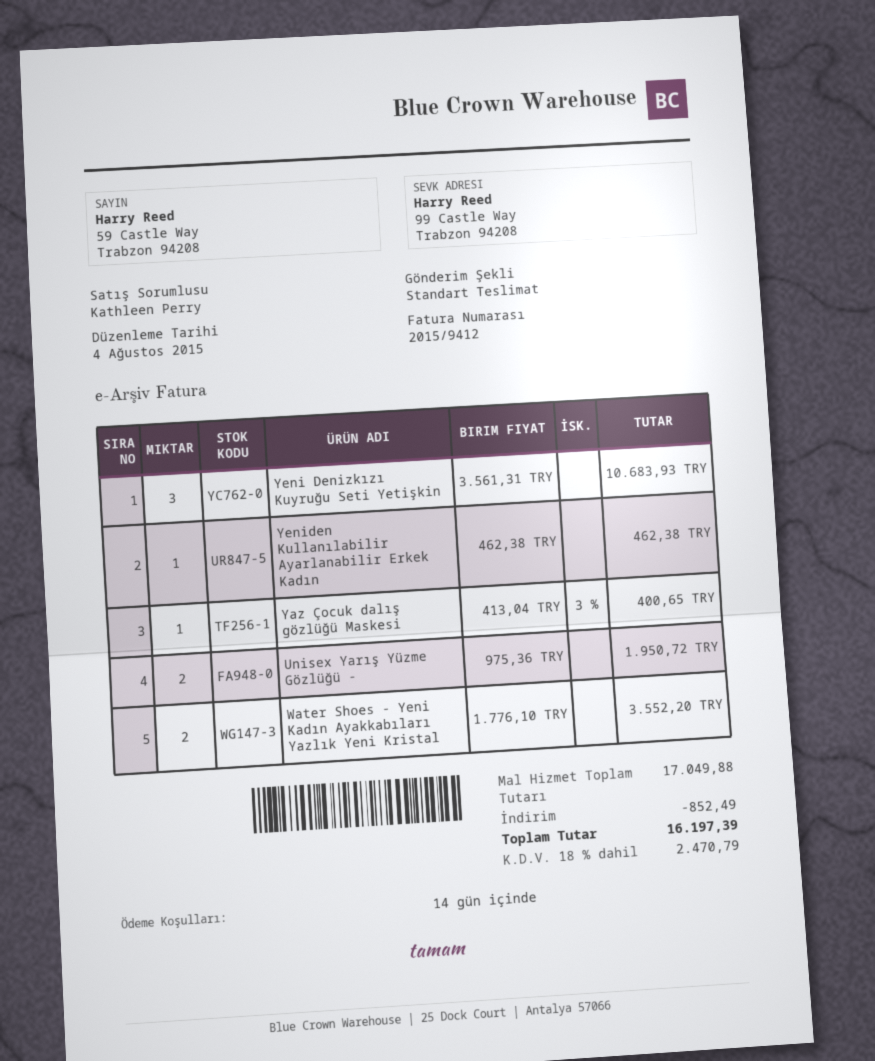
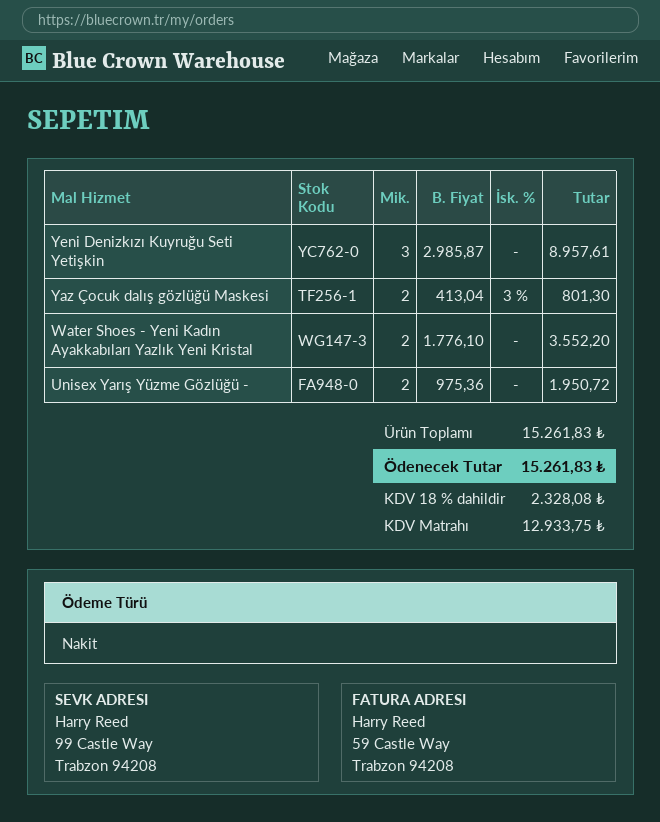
Yeni Denizkızı Kuyruğu Seti Yetişkin: 3 x 3561.31 = 10683.93 -> 3 x 2985.87 = 8957.61
Yeniden Kullanılabilir Ayarlanabilir Erkek Kadın: 1 x 462.38 = 462.38 -> none
Yaz Çocuk dalış gözlüğü Maskesi: 1 x 413.04 - 3% = 400.65 -> 2 x 413.04 - 3% = 801.30
subtotal: 17049.88 -> 15261.83
discount: 852.49 -> none
tax: 18% = 2470.79 -> 18% = 2328.08
total: 16197.39 -> 15261.83

